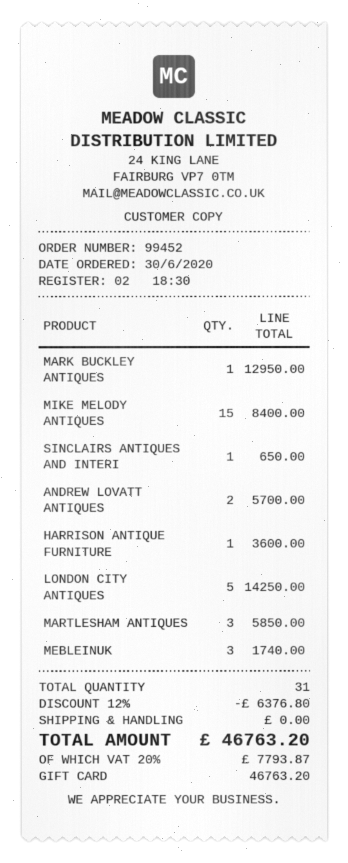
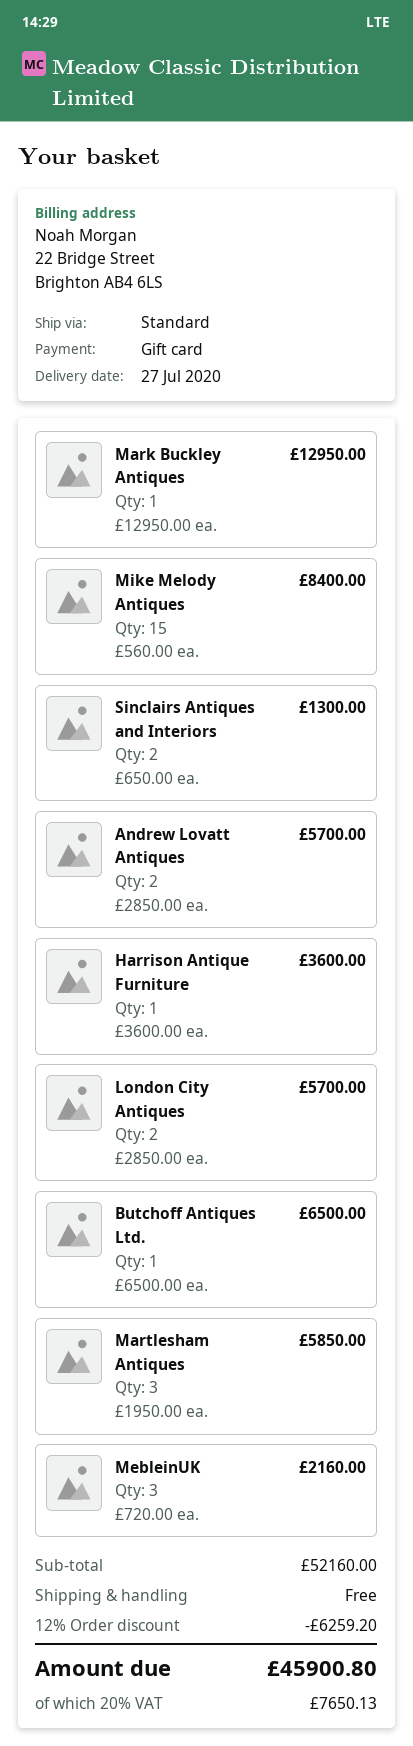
SINCLAIRS ANTIQUES AND INTERI: 1 for 650.00 -> 2 for 1300.00
LONDON CITY ANTIQUES: 5 for 14250.00 -> 2 for 5700.00
MEBLEINUK: 3 for 1740.00 -> 3 for 2160.00
Butchoff Antiques Ltd.: none -> 1 for 6500.00
discount: 12% = 6376.80 -> 12% = 6259.20
tax: 20% = 7793.87 -> 20% = 7650.13
total: 46763.20 -> 45900.80

